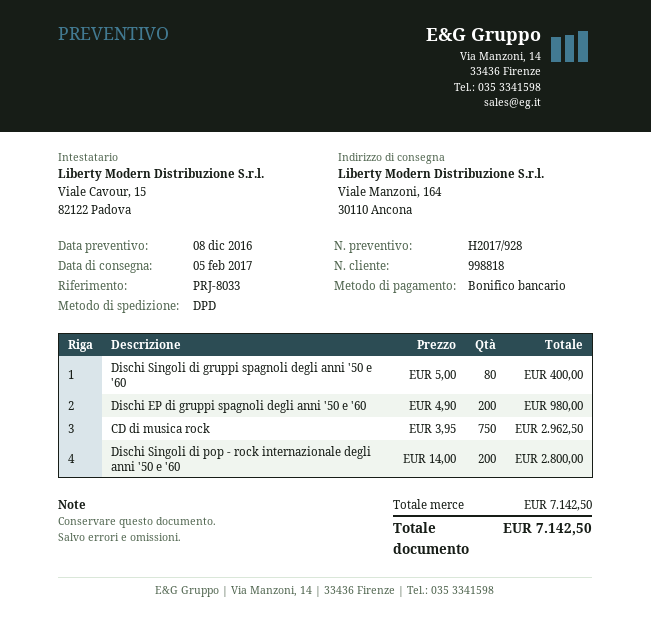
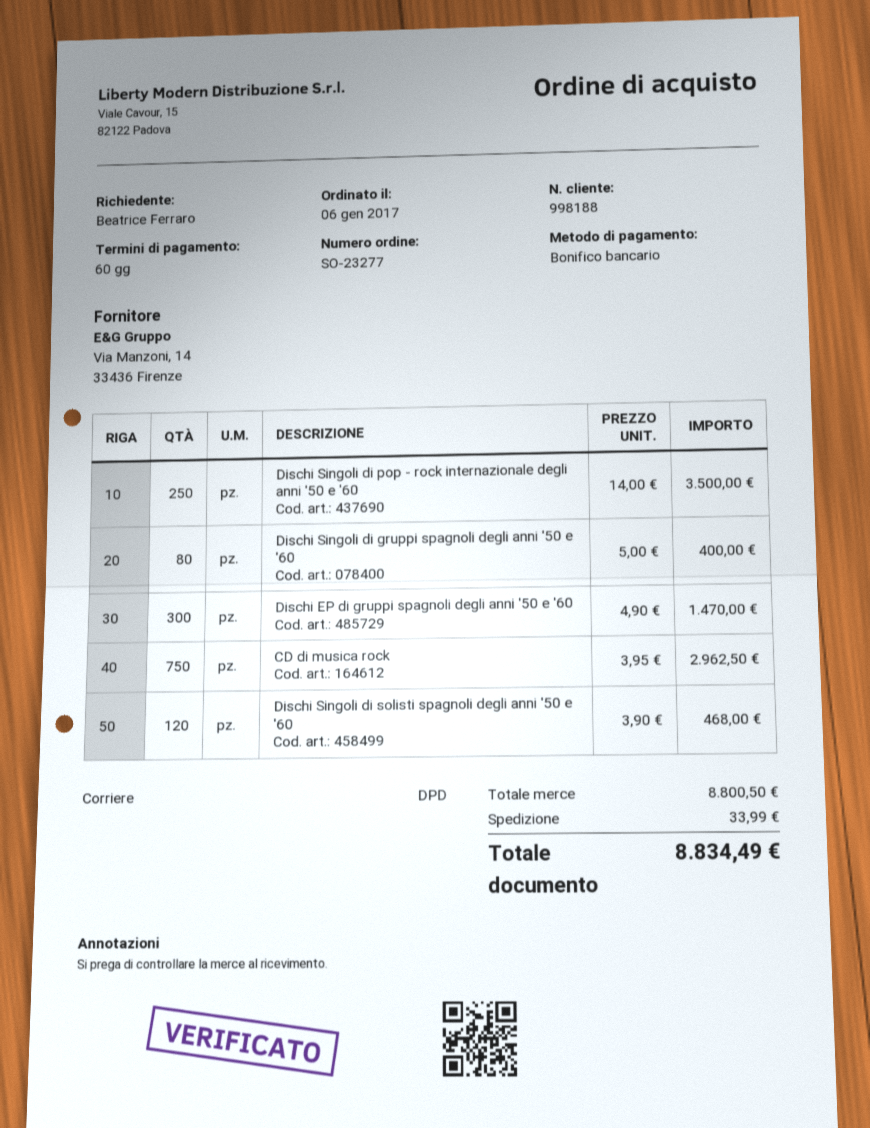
customer number: 998818 -> 998188
Dischi EP di gruppi spagnoli degli anni '50 e '60: 200 x 4.90 = 980.00 -> 300 x 4.90 = 1470.00
Dischi Singoli di pop - rock internazionale degli anni '50 e '60: 200 x 14.00 = 2800.00 -> 250 x 14.00 = 3500.00
Dischi Singoli di solisti spagnoli degli anni '50 e '60: none -> 120 x 3.90 = 468.00
subtotal: 7142.50 -> 8800.50
shipping: none -> 33.99
total: 7142.50 -> 8834.49

